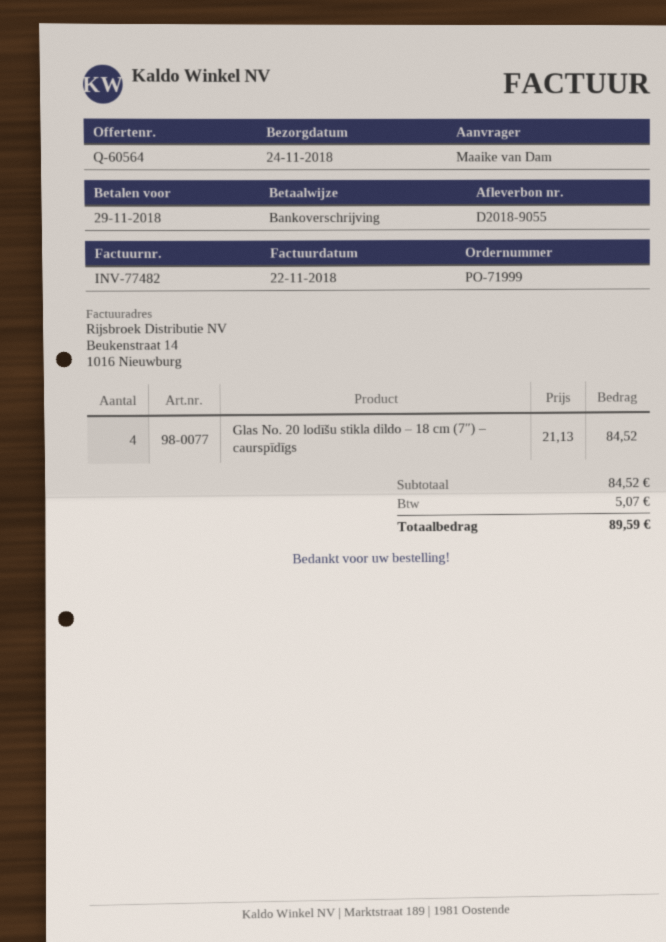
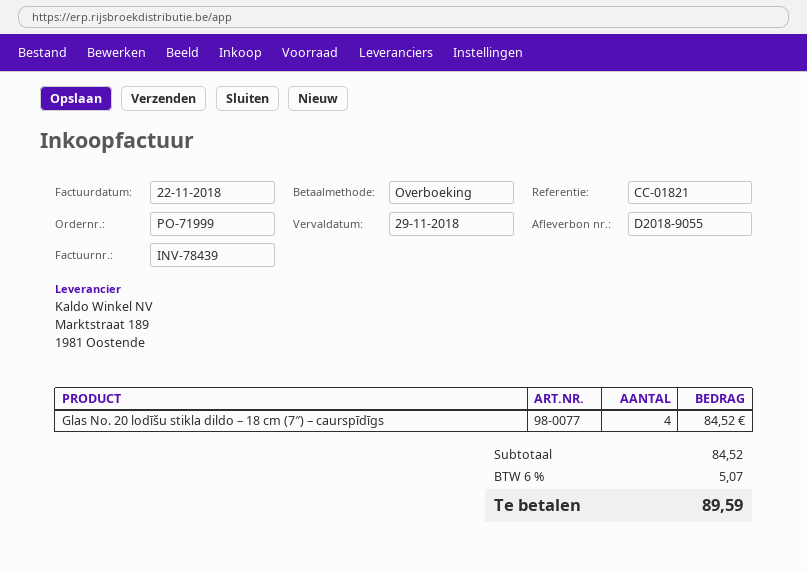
invoice number: INV-77482 -> INV-78439

